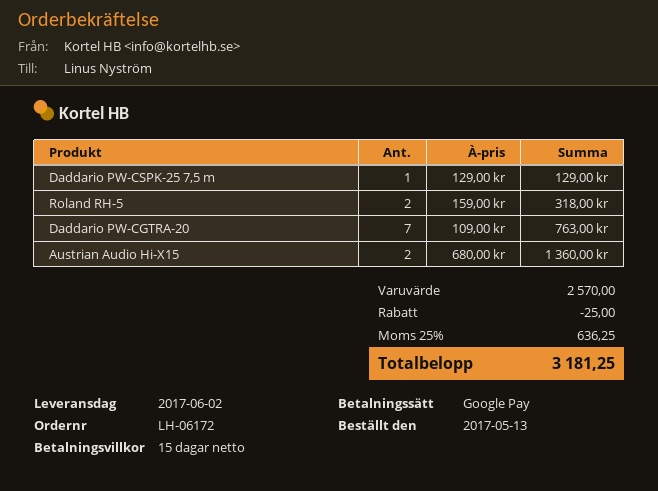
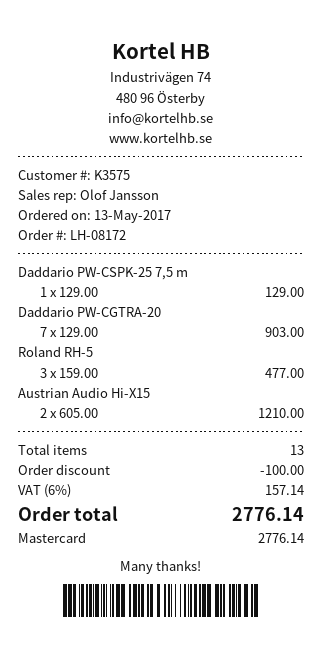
order number: LH-06172 -> LH-08172
payment method: Google Pay -> Mastercard
Roland RH-5: 2 x 159.00 = 318.00 -> 3 x 159.00 = 477.00
Daddario PW-CGTRA-20: 7 x 109.00 = 763.00 -> 7 x 129.00 = 903.00
Austrian Audio Hi-X15: 2 x 680.00 = 1360.00 -> 2 x 605.00 = 1210.00
discount: 25.00 -> 100.00
tax: 25% = 636.25 -> 6% = 157.14
total: 3181.25 -> 2776.14

